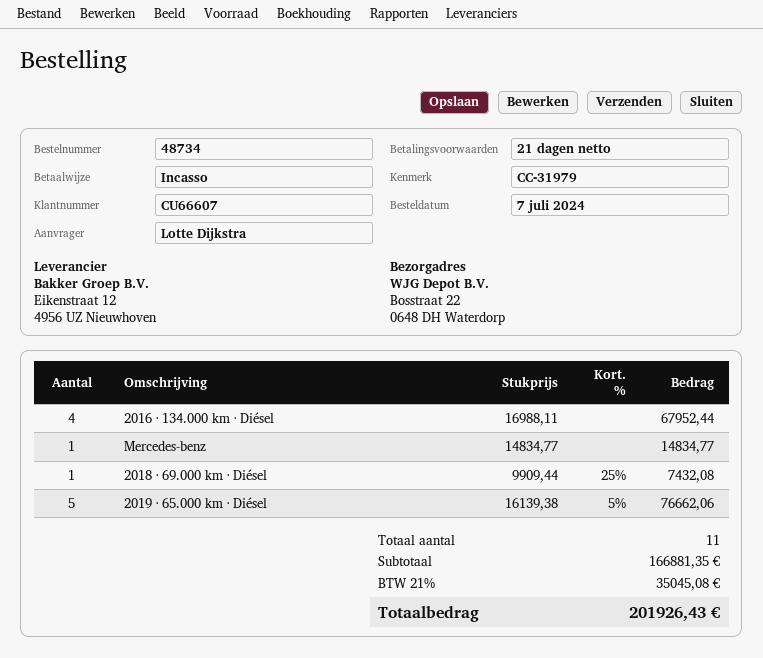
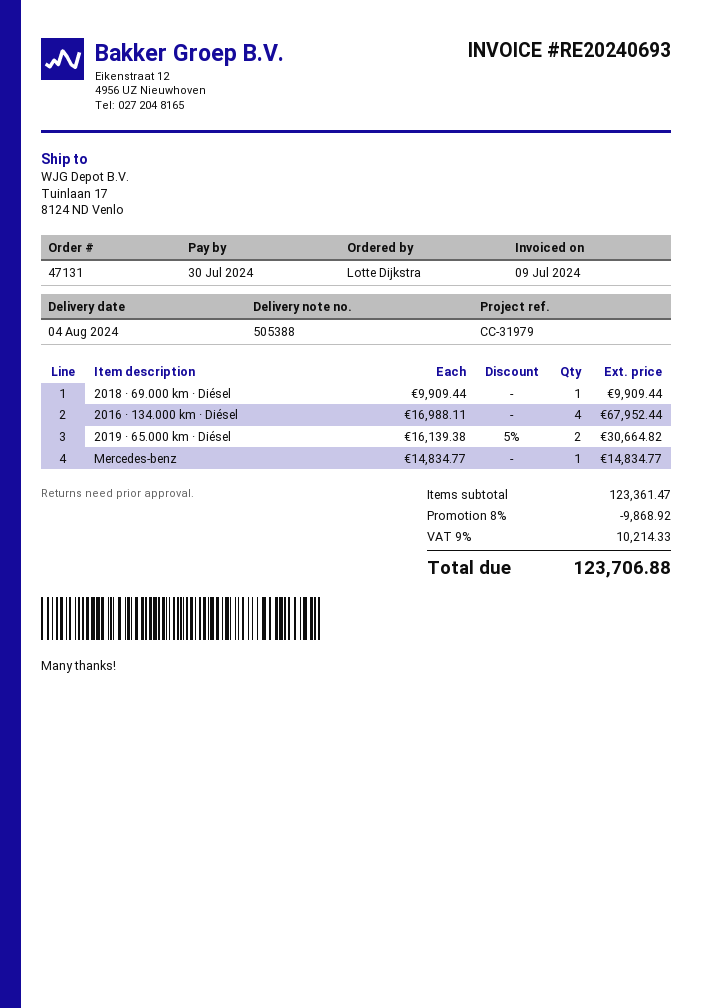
order number: 48734 -> 47131
ship to: Bosstraat 22, 0648 DH Waterdorp -> Tuinlaan 17, 8124 ND Venlo
2018 · 69.000 km · Diésel: 1 x 9909.44 - 25% = 7432.08 -> 1 x 9909.44 = 9909.44
2019 · 65.000 km · Diésel: 5 x 16139.38 - 5% = 76662.06 -> 2 x 16139.38 - 5% = 30664.82
subtotal: 166881.35 -> 123361.47
discount: none -> 8% = 9868.92
tax: 21% = 35045.08 -> 9% = 10214.33
total: 201926.43 -> 123706.88

